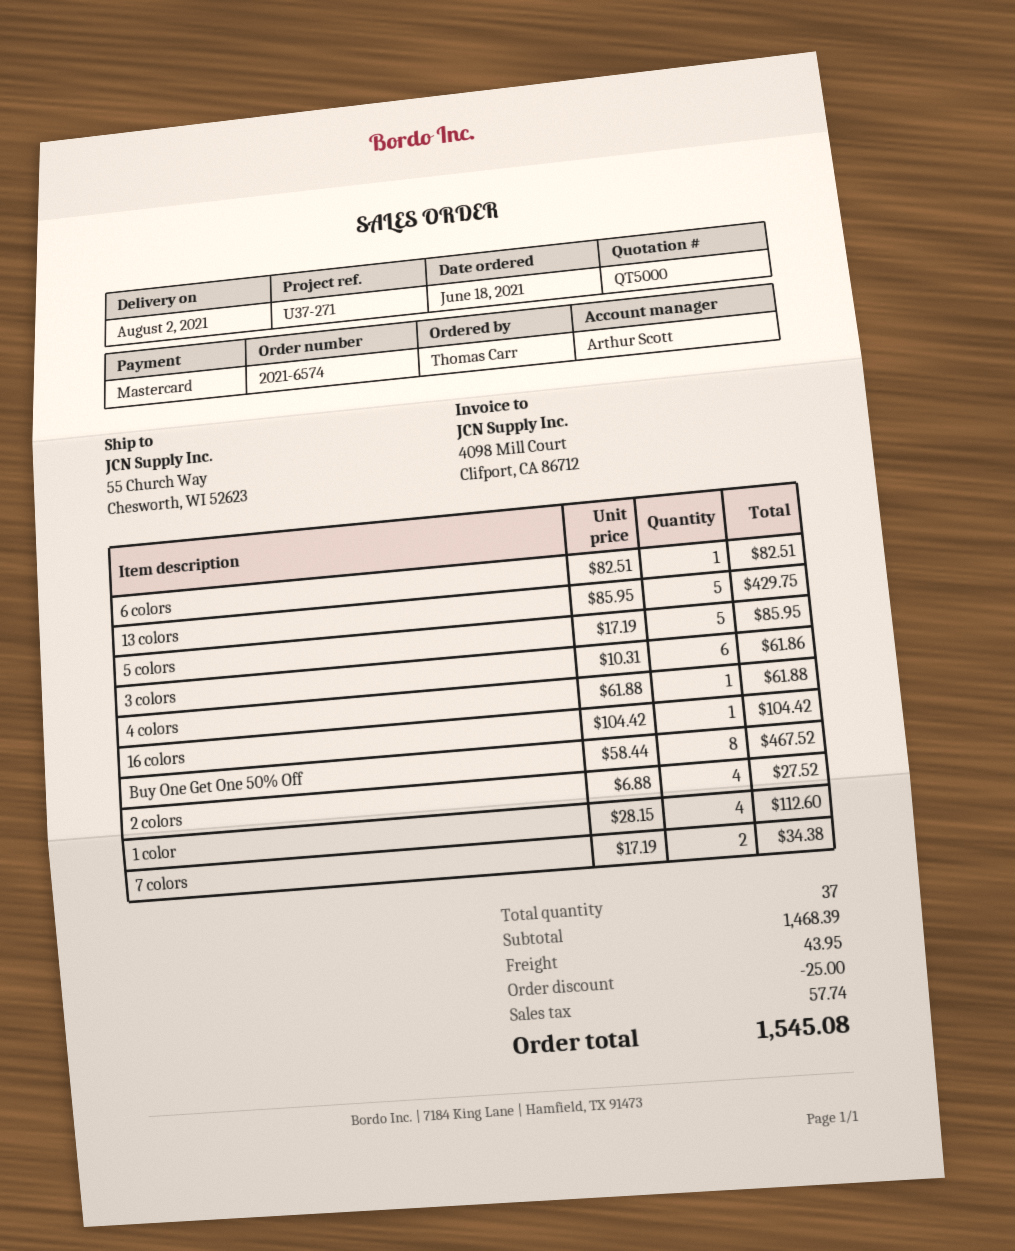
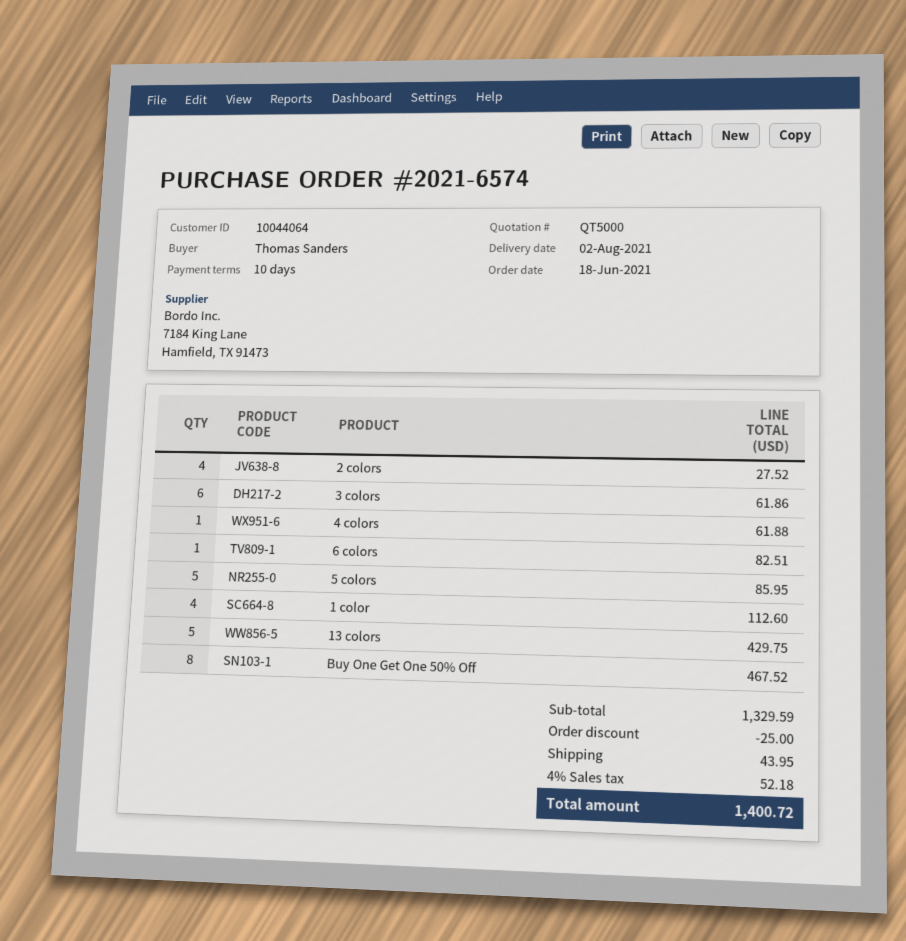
ordered by: Thomas Carr -> Thomas Sanders
16 colors: 1 for 104.42 -> none
7 colors: 2 for 34.38 -> none
subtotal: 1468.39 -> 1329.59
tax: 57.74 -> 52.18
total: 1545.08 -> 1400.72

